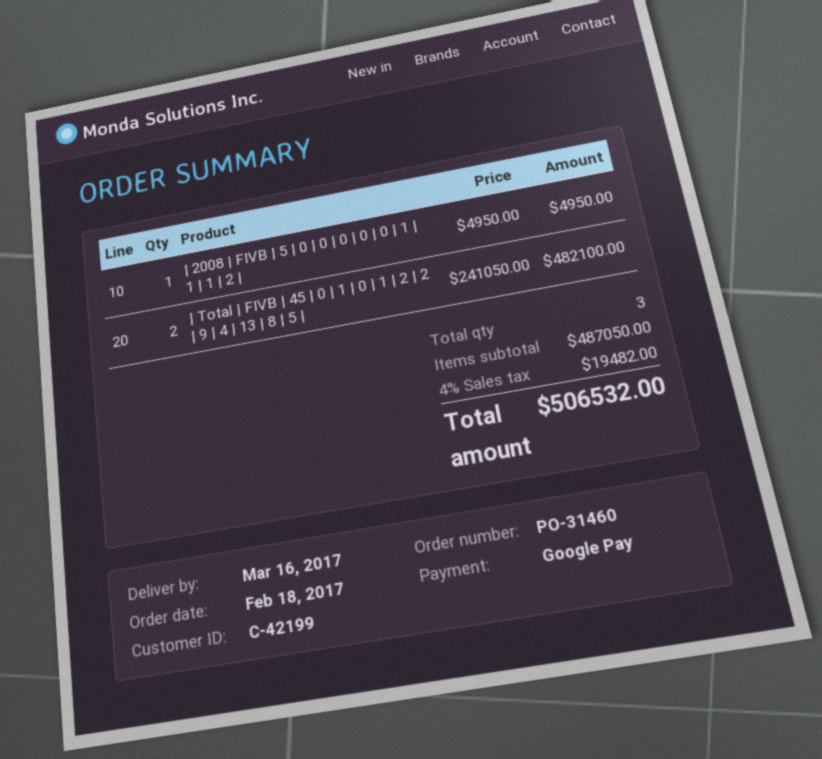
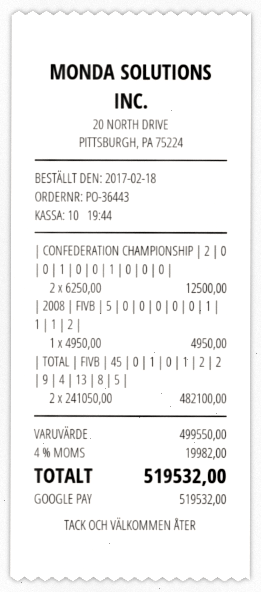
order number: PO-31460 -> PO-36443
| CONFEDERATION CHAMPIONSHIP | 2 | 0 | 0 | 1 | 0 | 0 | 1 | 0 | 0 | 0 |: none -> 2 x 6250.00 = 12500.00
subtotal: 487050.00 -> 499550.00
tax: 4% = 19482.00 -> 4% = 19982.00
total: 506532.00 -> 519532.00

